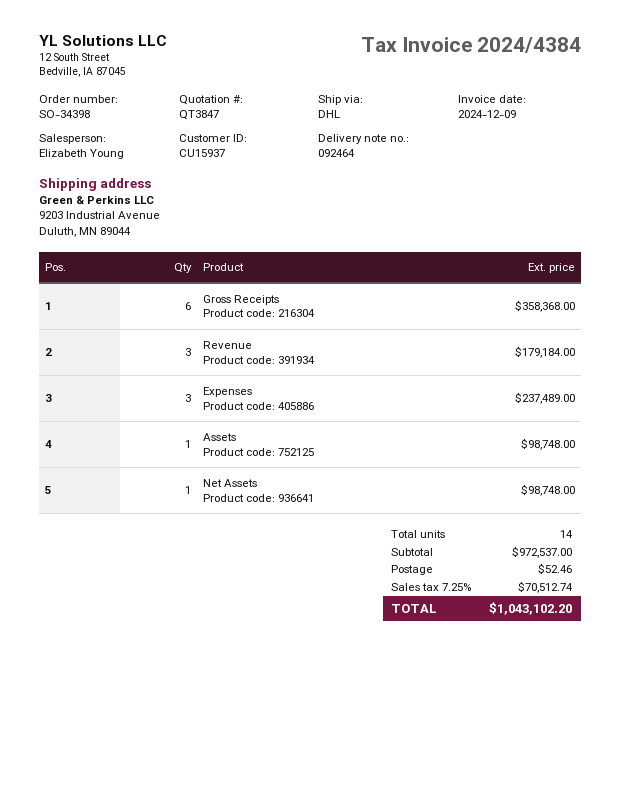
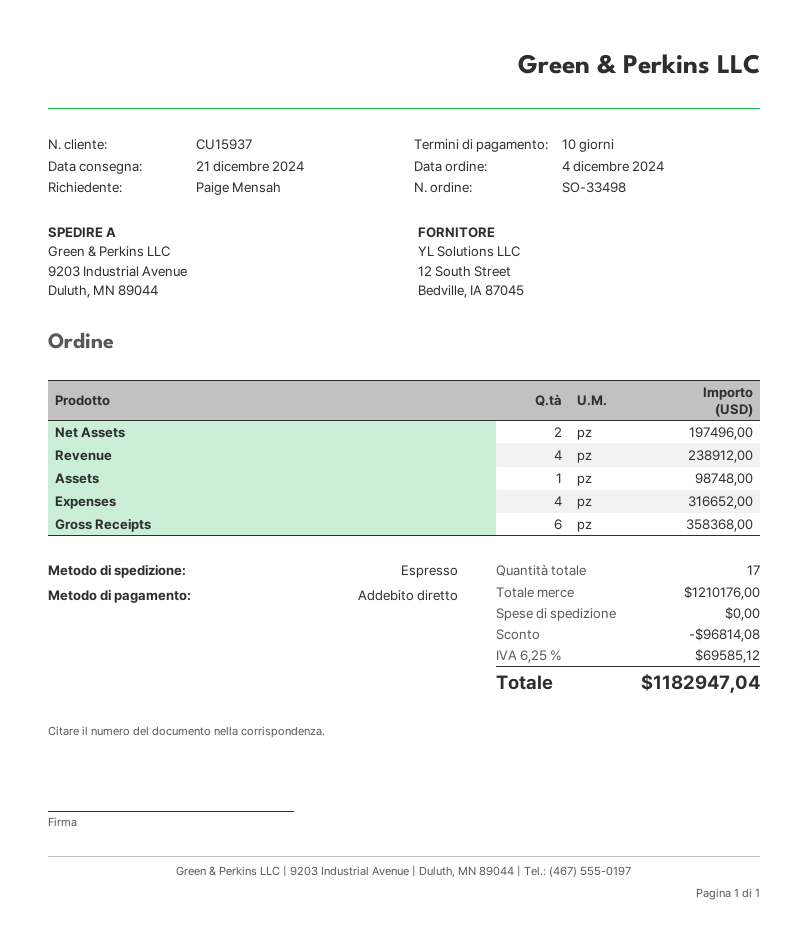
order number: SO-34398 -> SO-33498
shipping method: DHL -> express
Revenue: 3 for 179184.00 -> 4 for 238912.00
Expenses: 3 for 237489.00 -> 4 for 316652.00
Net Assets: 1 for 98748.00 -> 2 for 197496.00
total quantity: 14 -> 17
subtotal: 972537.00 -> 1210176.00
discount: none -> 96814.08
shipping: 52.46 -> 0.00
tax: 7.25% = 70512.74 -> 6.25% = 69585.12
total: 1043102.20 -> 1182947.04

